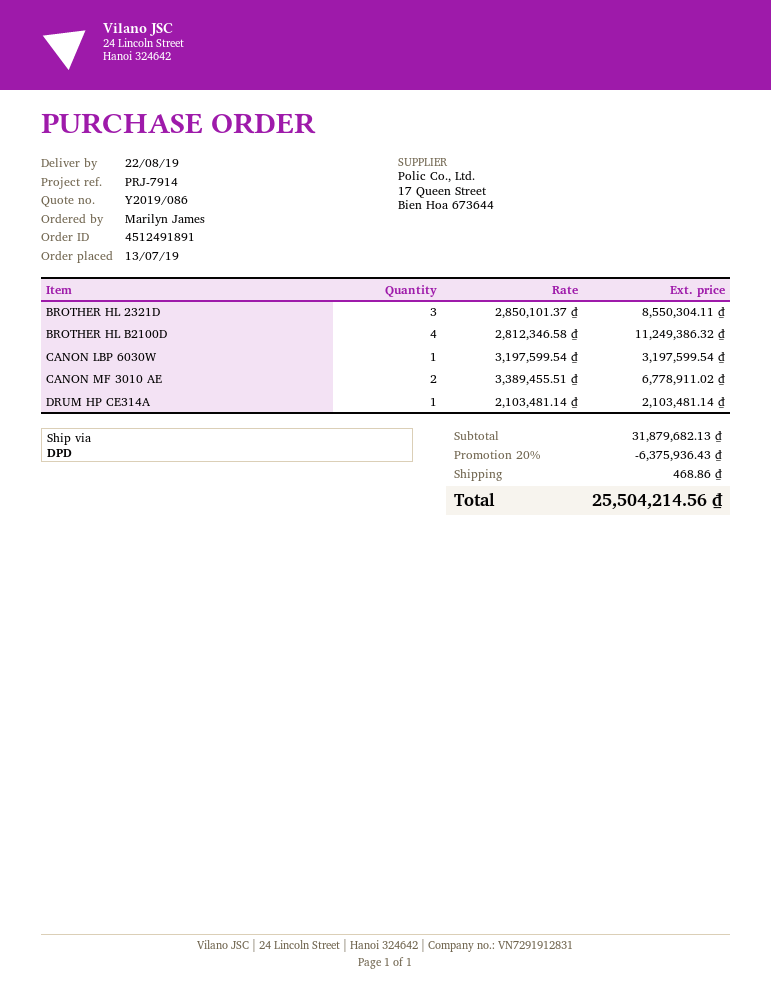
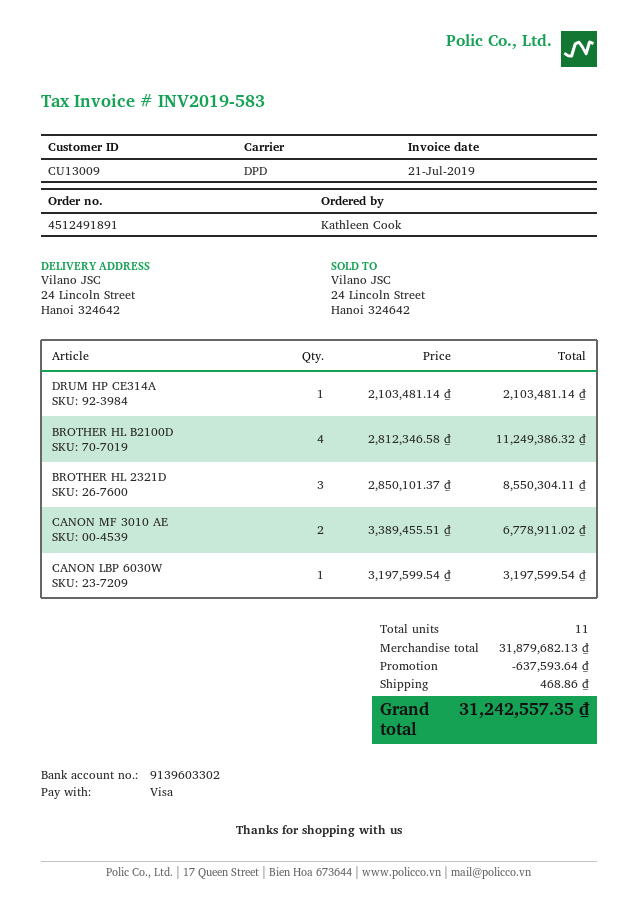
ordered by: Marilyn James -> Kathleen Cook
discount: 6375936.43 -> 637593.64
total: 25504214.56 -> 31242557.35

